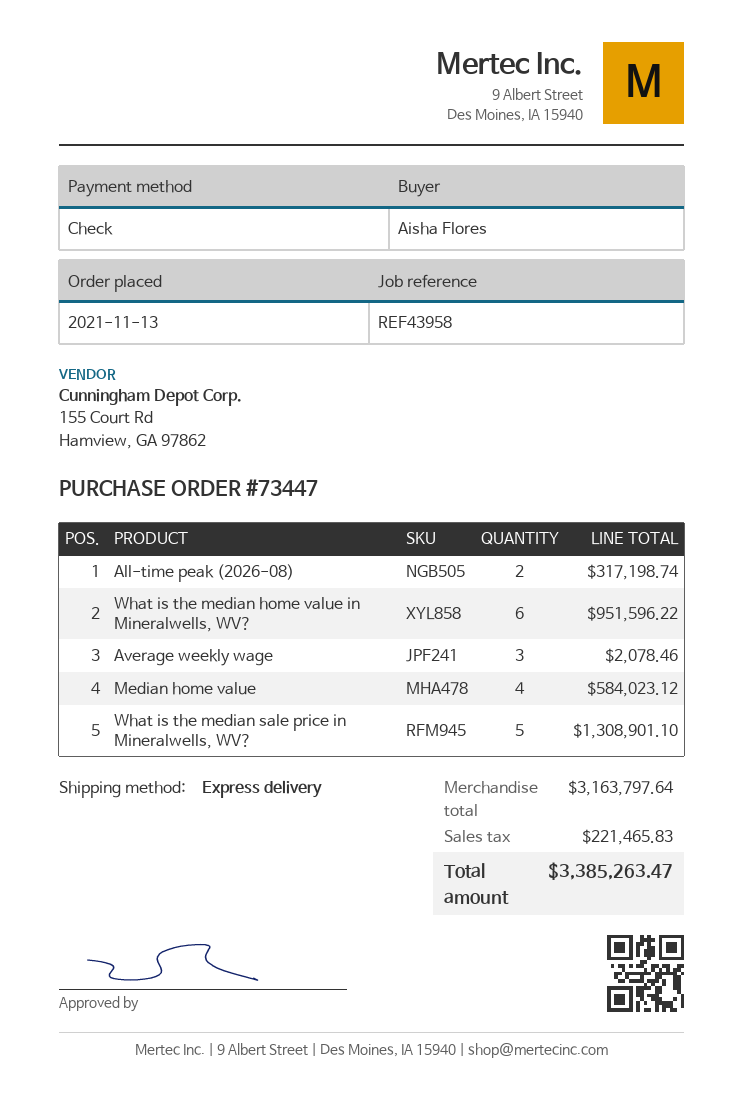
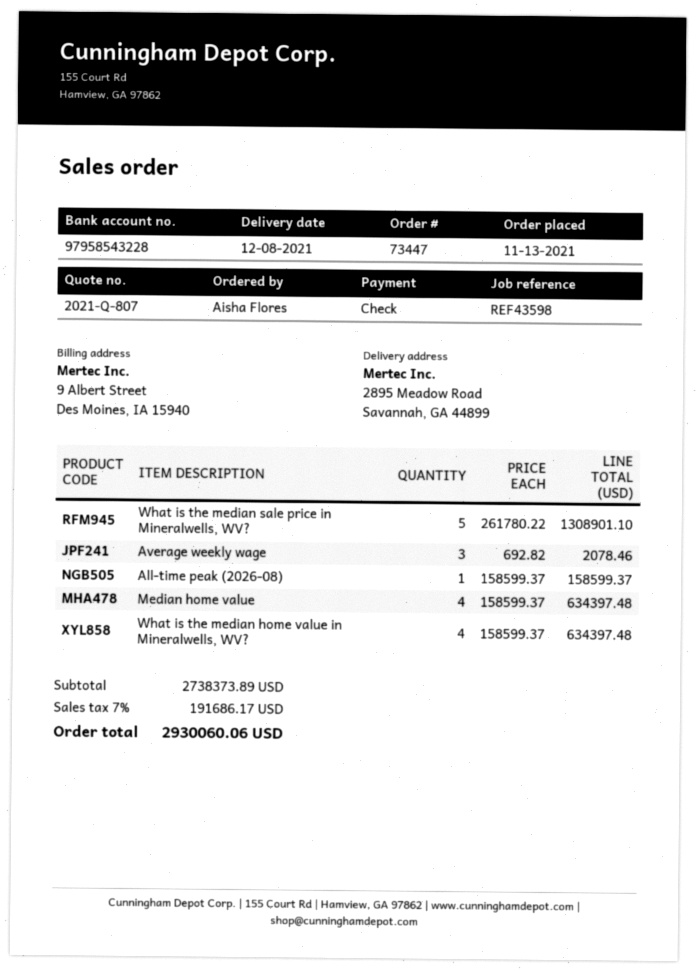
reference: REF43958 -> REF43598
All-time peak (2026-08): 2 for 317198.74 -> 1 for 158599.37
What is the median home value in Mineralwells, WV?: 6 for 951596.22 -> 4 for 634397.48
Median home value: 4 for 584023.12 -> 4 for 634397.48
subtotal: 3163797.64 -> 2738373.89
tax: 221465.83 -> 191686.17
total: 3385263.47 -> 2930060.06

